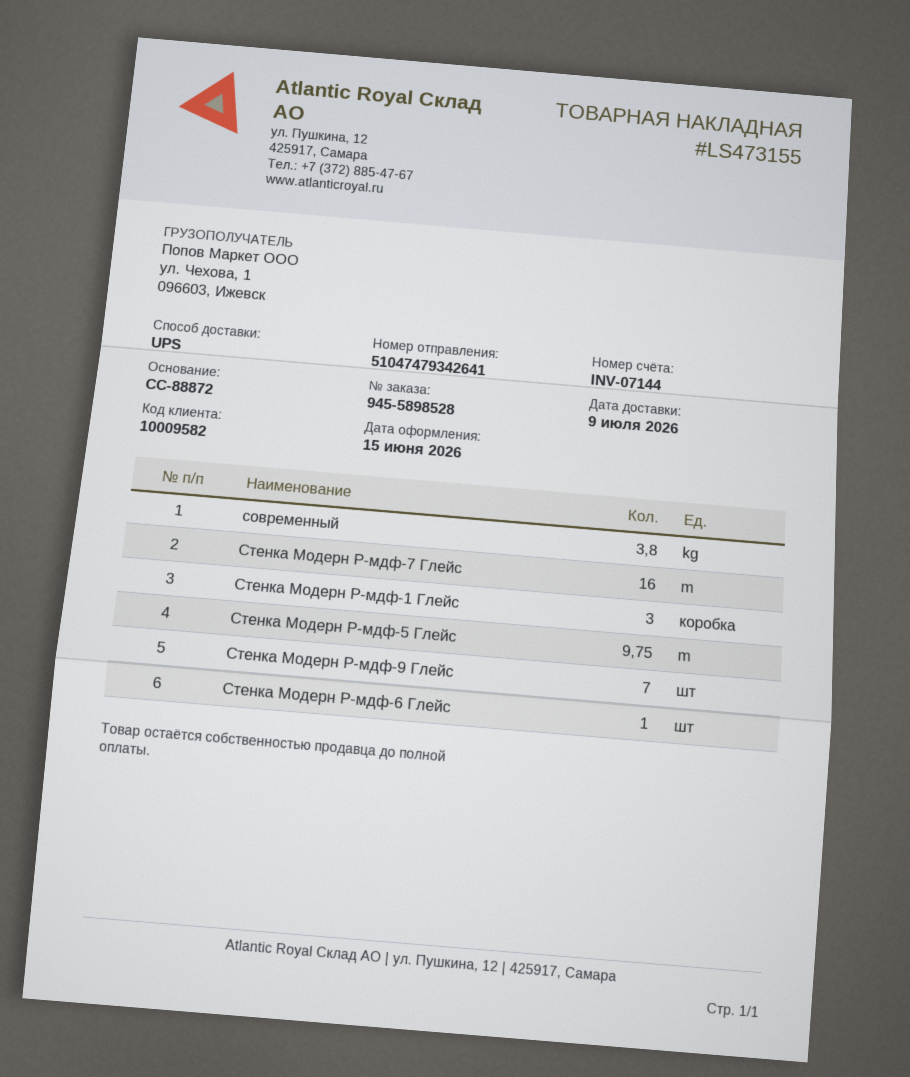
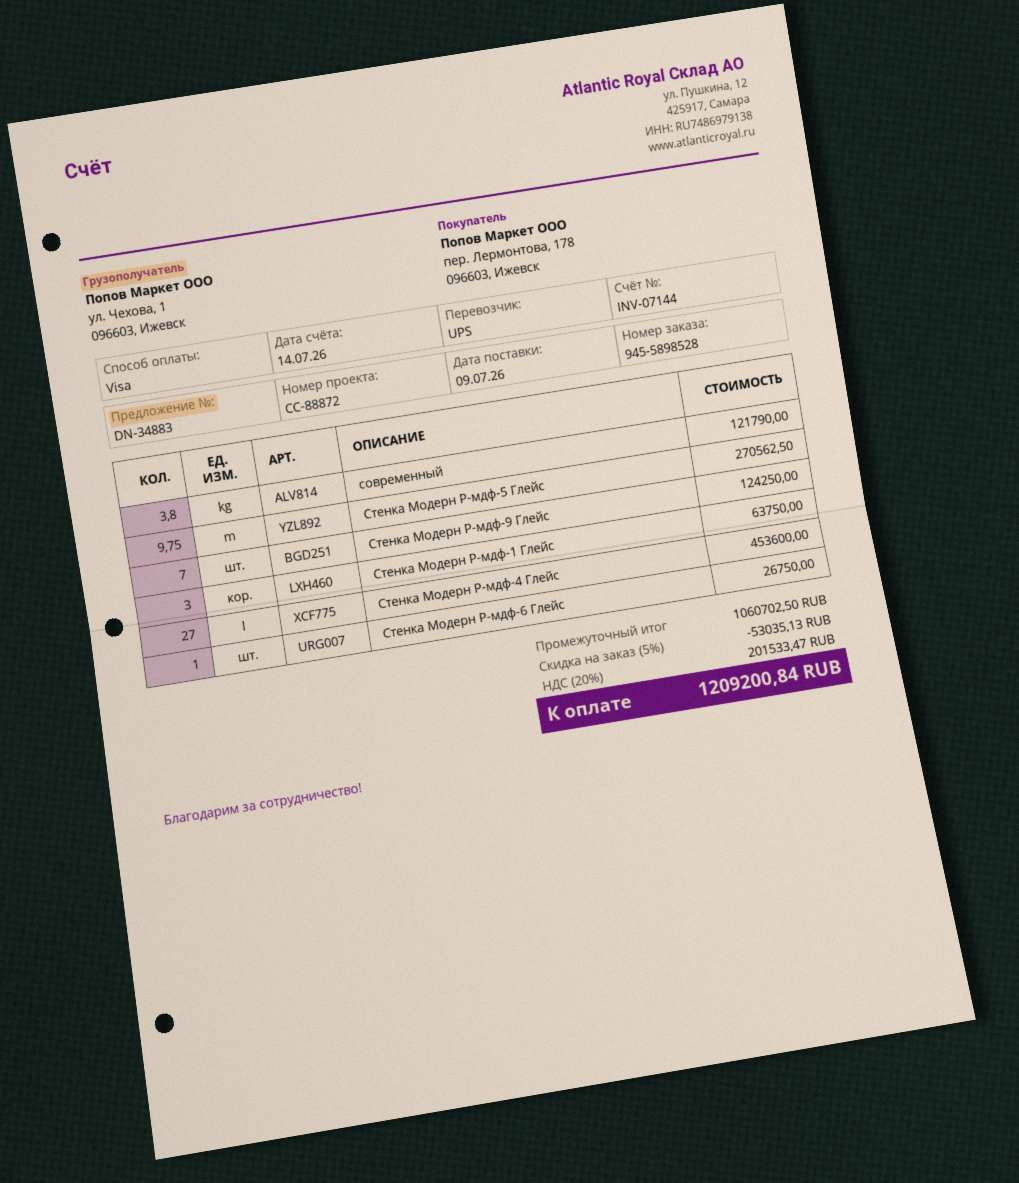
Стенка Модерн Р-мдф-7 Глейс: 16 -> none
Стенка Модерн Р-мдф-4 Глейс: none -> 27

